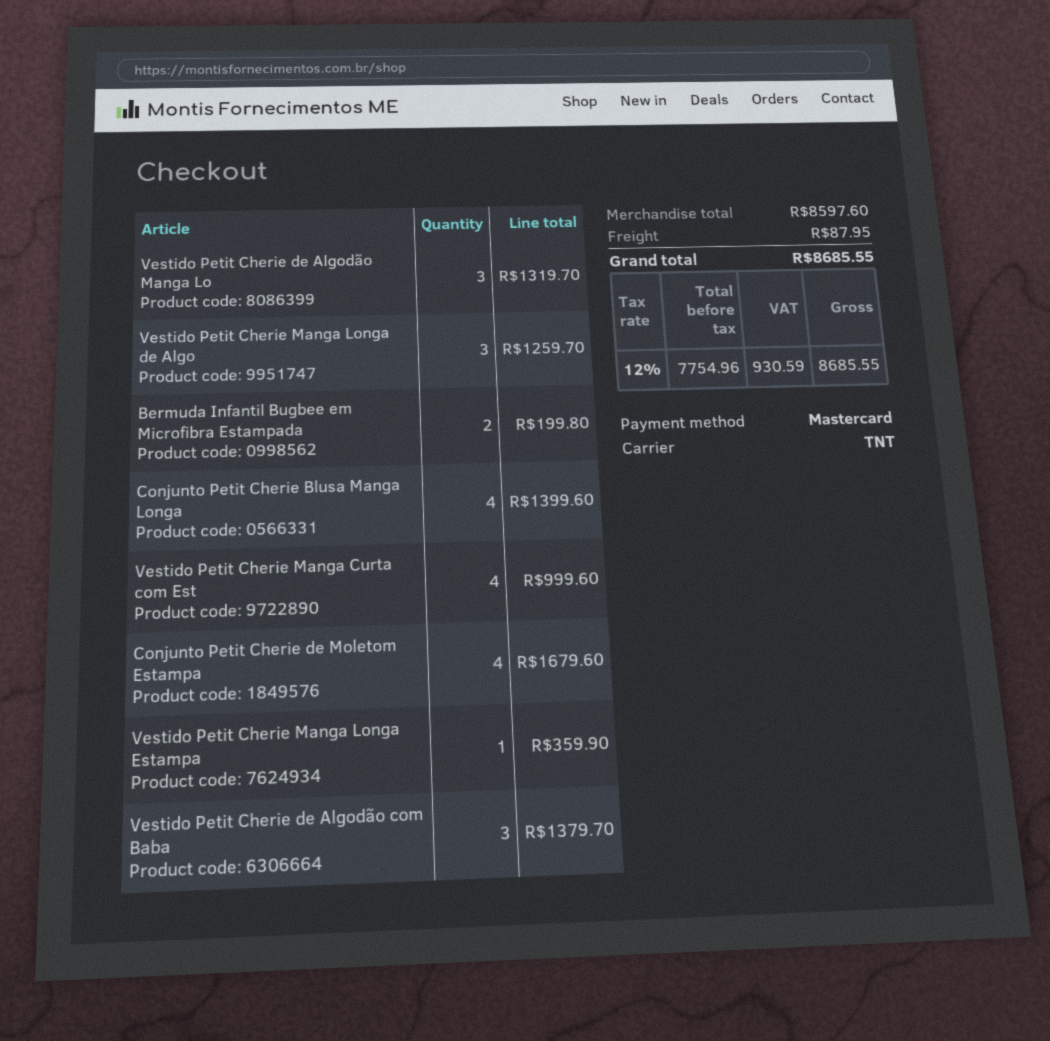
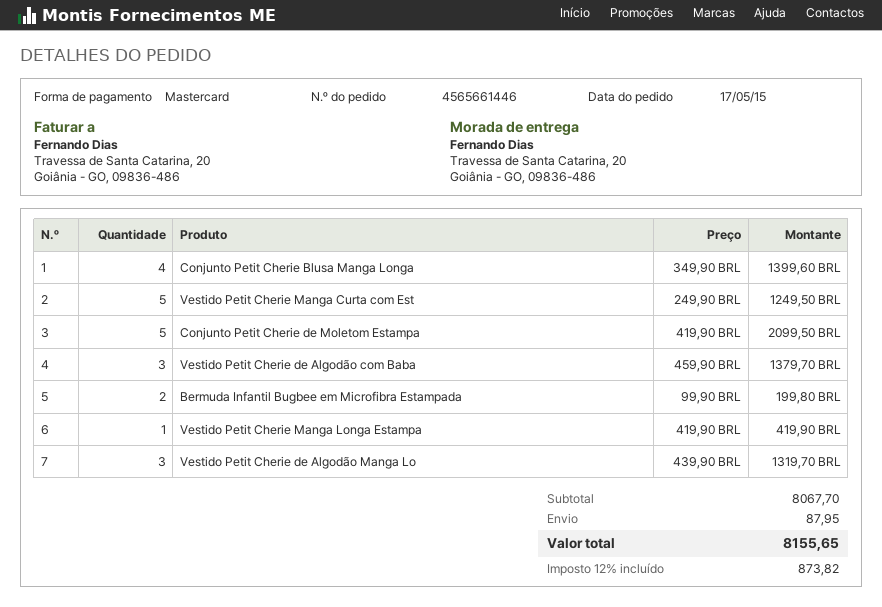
Vestido Petit Cherie Manga Longa de Algo: 3 for 1259.70 -> none
Vestido Petit Cherie Manga Curta com Est: 4 for 999.60 -> 5 for 1249.50
Conjunto Petit Cherie de Moletom Estampa: 4 for 1679.60 -> 5 for 2099.50
Vestido Petit Cherie Manga Longa Estampa: 1 for 359.90 -> 1 for 419.90
subtotal: 8597.60 -> 8067.70
tax: 12% = 930.59 -> 12% = 873.82
total: 8685.55 -> 8155.65

